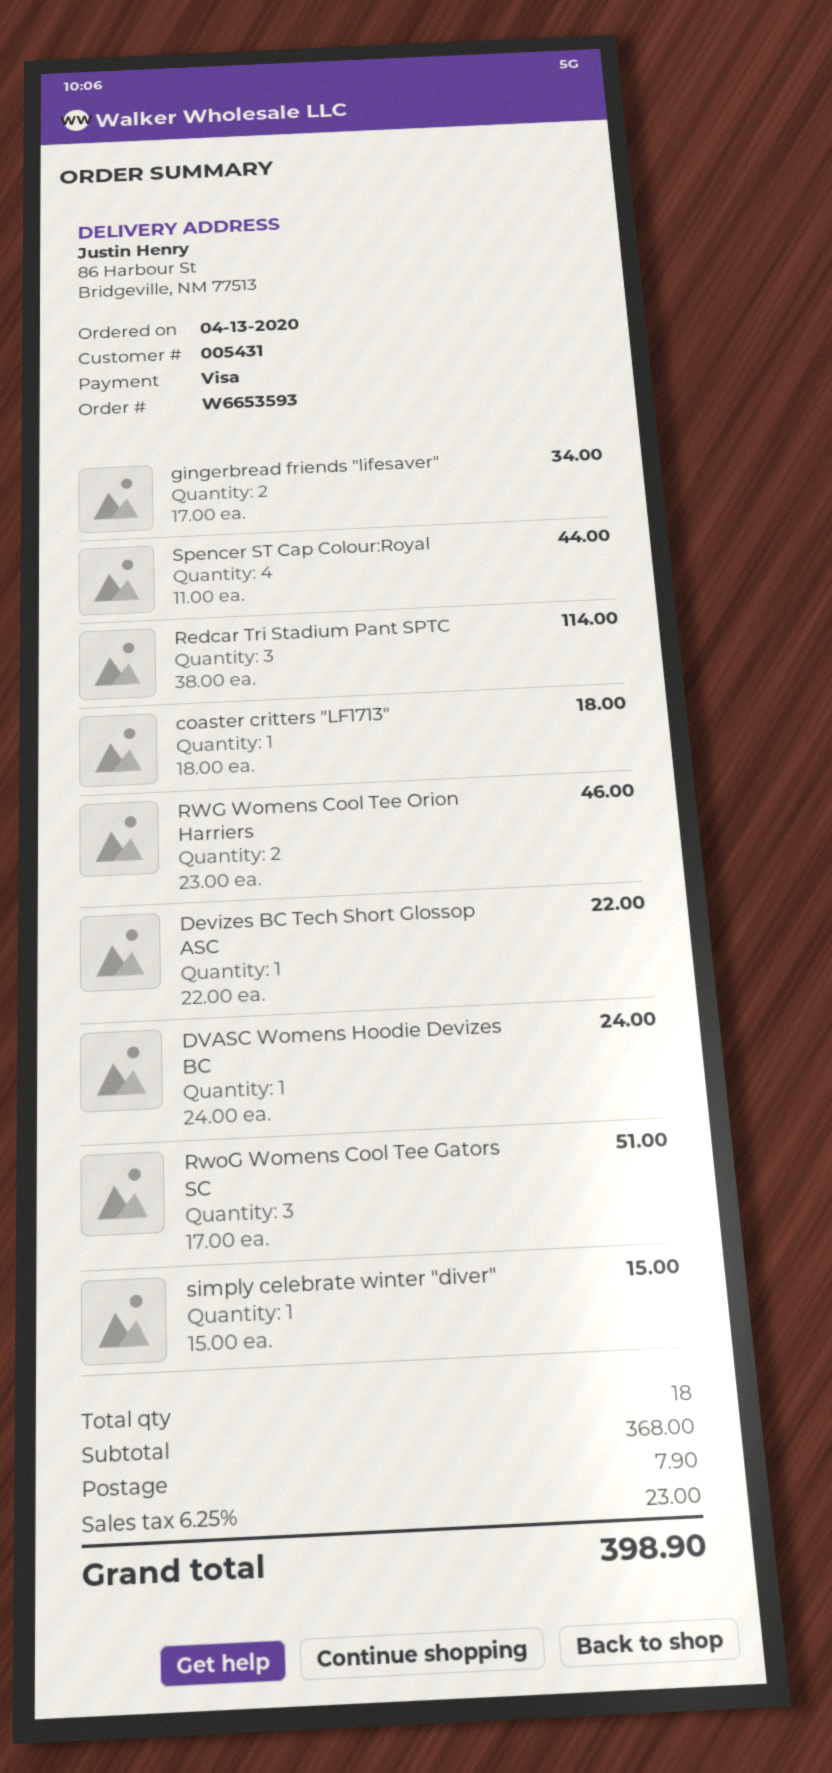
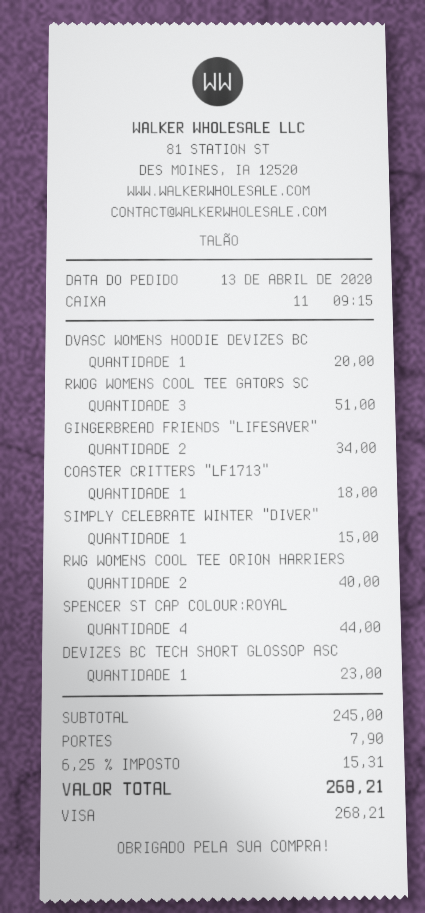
Redcar Tri Stadium Pant SPTC: 3 for 114.00 -> none
RWG Womens Cool Tee Orion Harriers: 2 for 46.00 -> 2 for 40.00
Devizes BC Tech Short Glossop ASC: 1 for 22.00 -> 1 for 23.00
DVASC Womens Hoodie Devizes BC: 1 for 24.00 -> 1 for 20.00
subtotal: 368.00 -> 245.00
tax: 6.25% = 23.00 -> 6.25% = 15.31
total: 398.90 -> 268.21

